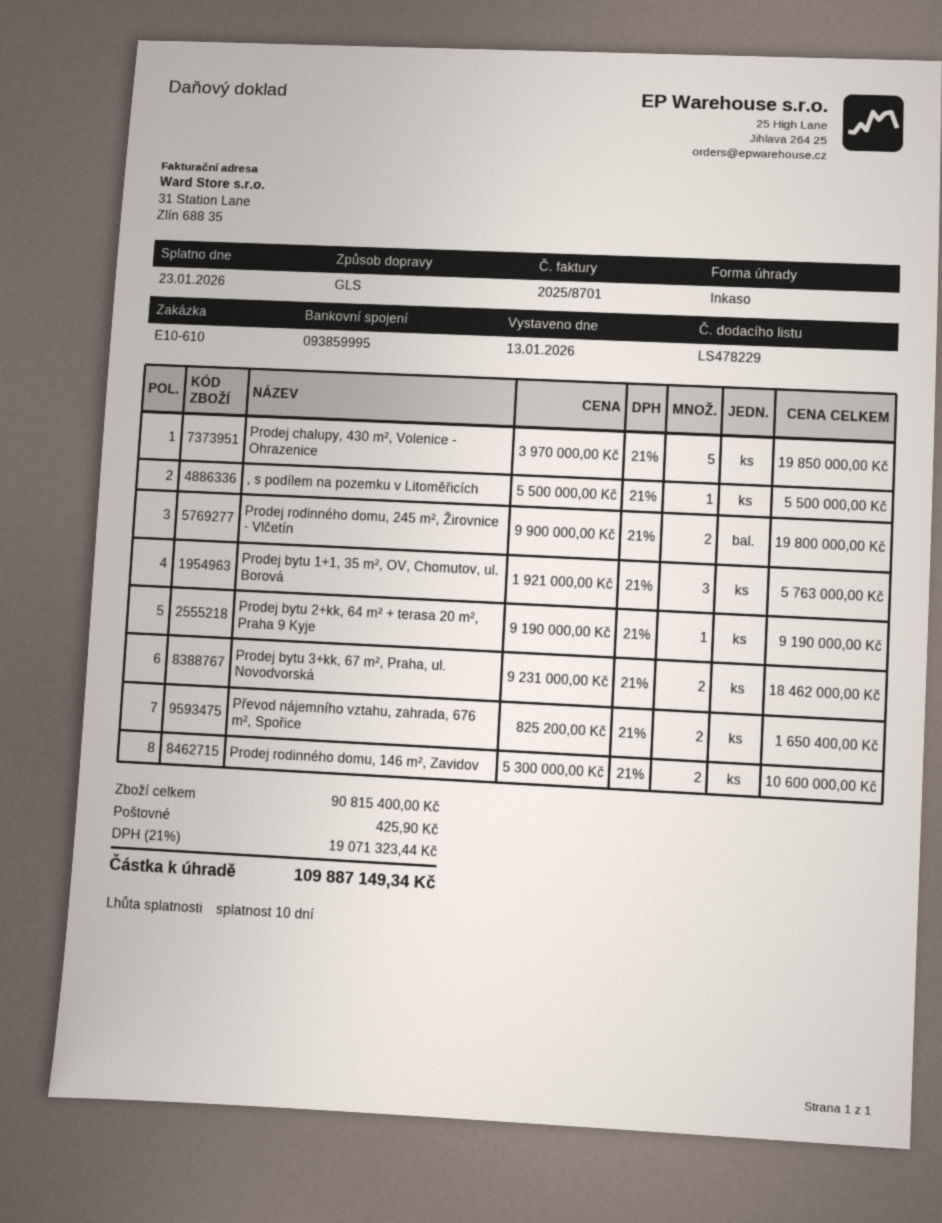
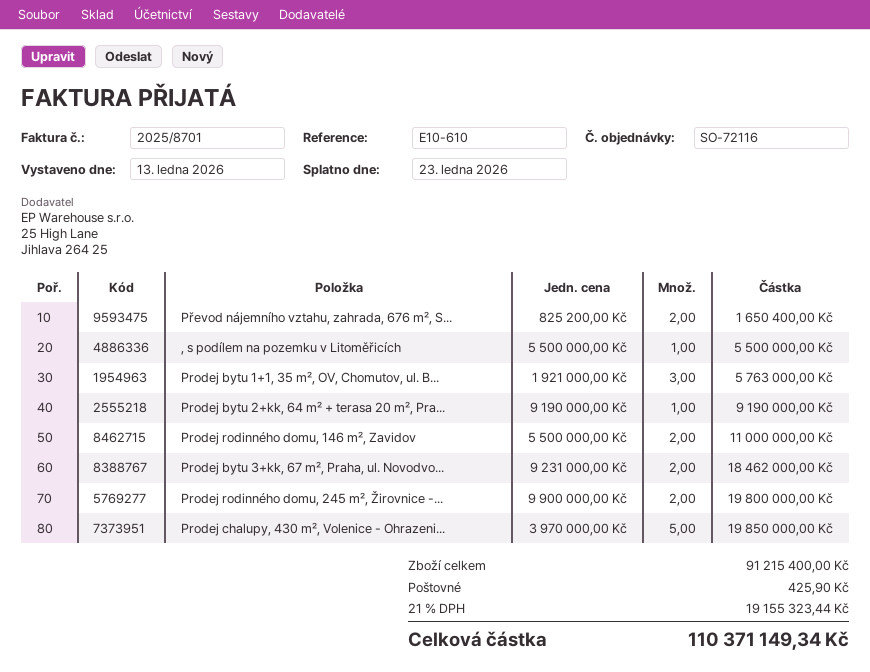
Prodej rodinného domu, 146 m², Zavidov: 2 x 5300000.00 = 10600000.00 -> 2 x 5500000.00 = 11000000.00
subtotal: 90815400.00 -> 91215400.00
tax: 21% = 19071323.44 -> 21% = 19155323.44
total: 109887149.34 -> 110371149.34

